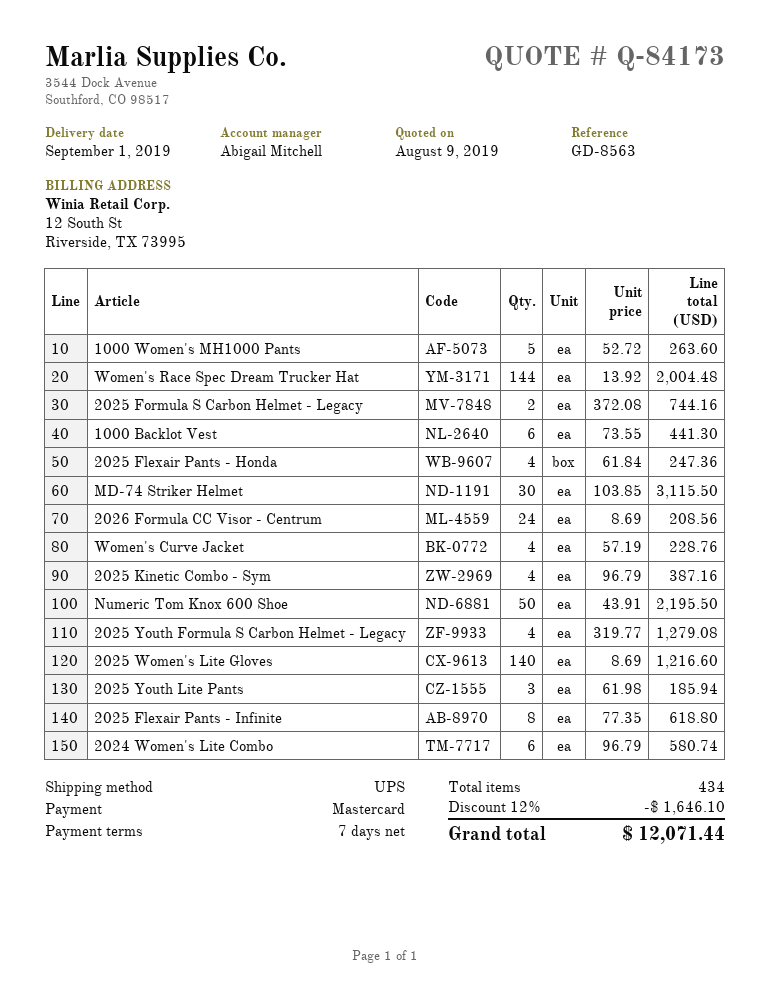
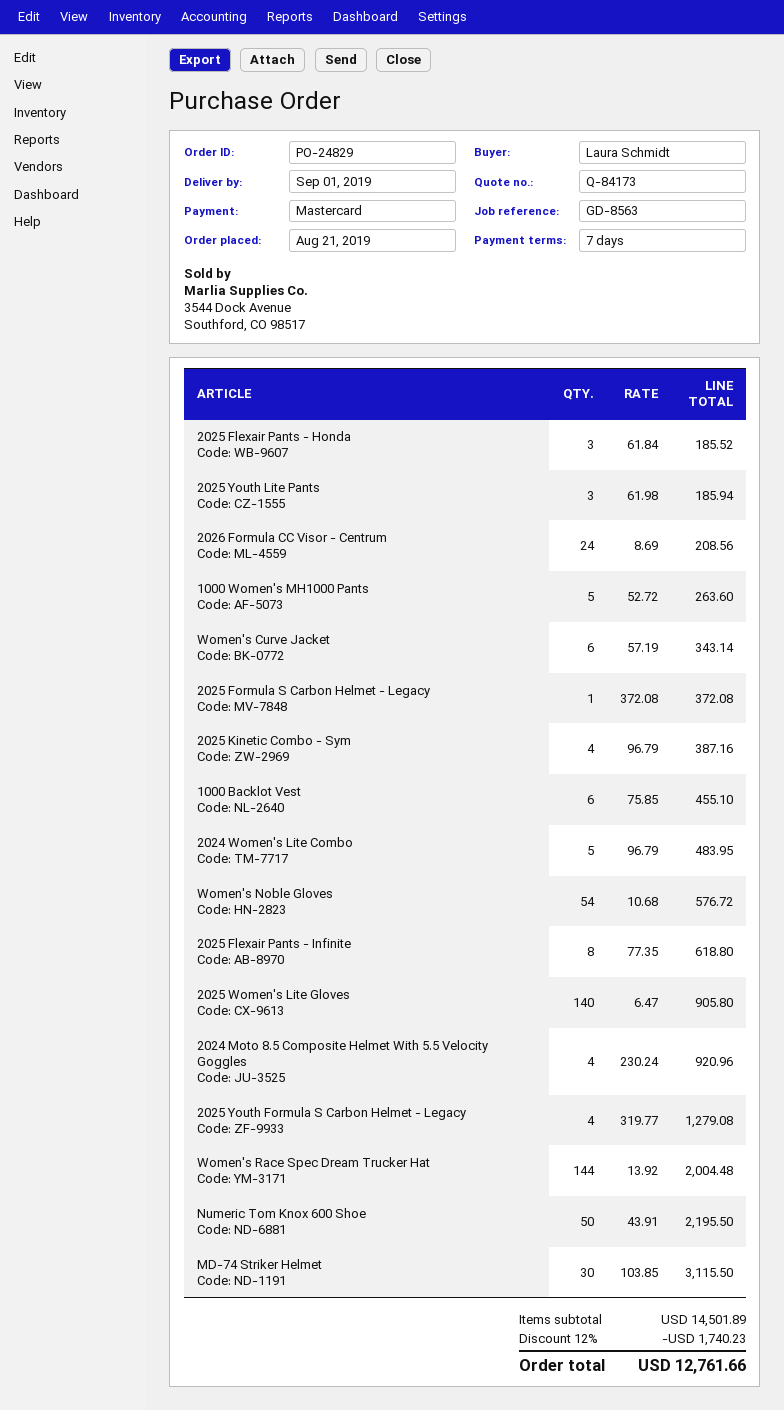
2025 Formula S Carbon Helmet - Legacy: 2 x 372.08 = 744.16 -> 1 x 372.08 = 372.08
1000 Backlot Vest: 6 x 73.55 = 441.30 -> 6 x 75.85 = 455.10
2025 Flexair Pants - Honda: 4 x 61.84 = 247.36 -> 3 x 61.84 = 185.52
Women's Curve Jacket: 4 x 57.19 = 228.76 -> 6 x 57.19 = 343.14
2025 Women's Lite Gloves: 140 x 8.69 = 1216.60 -> 140 x 6.47 = 905.80
2024 Women's Lite Combo: 6 x 96.79 = 580.74 -> 5 x 96.79 = 483.95
Women's Noble Gloves: none -> 54 x 10.68 = 576.72
2024 Moto 8.5 Composite Helmet With 5.5 Velocity Goggles: none -> 4 x 230.24 = 920.96
discount: 12% = 1646.10 -> 12% = 1740.23
total: 12071.44 -> 12761.66

